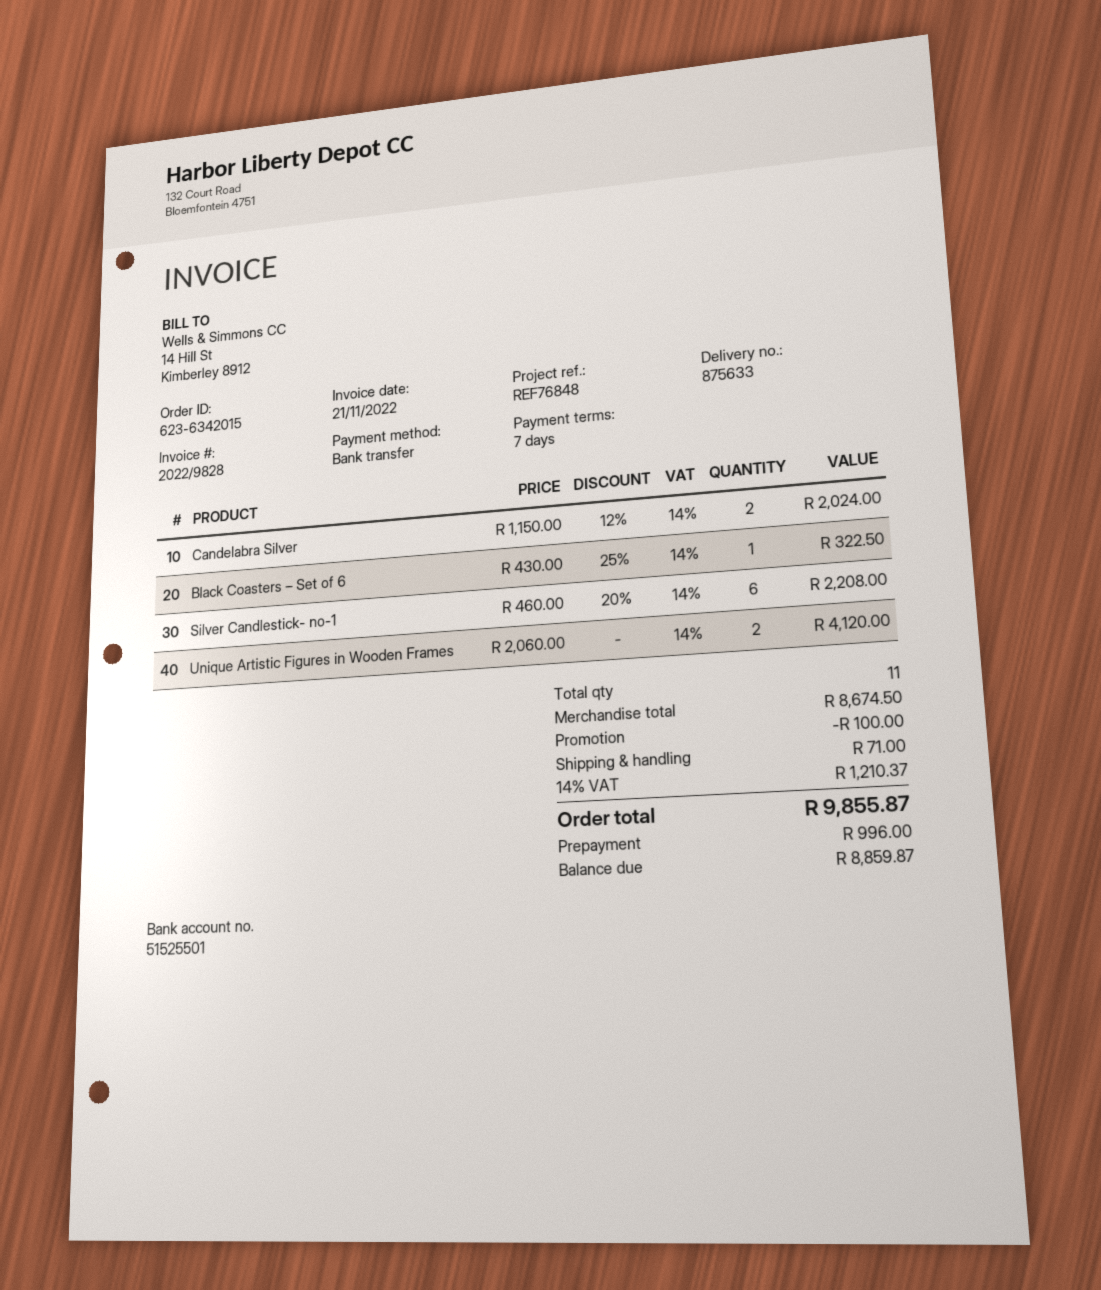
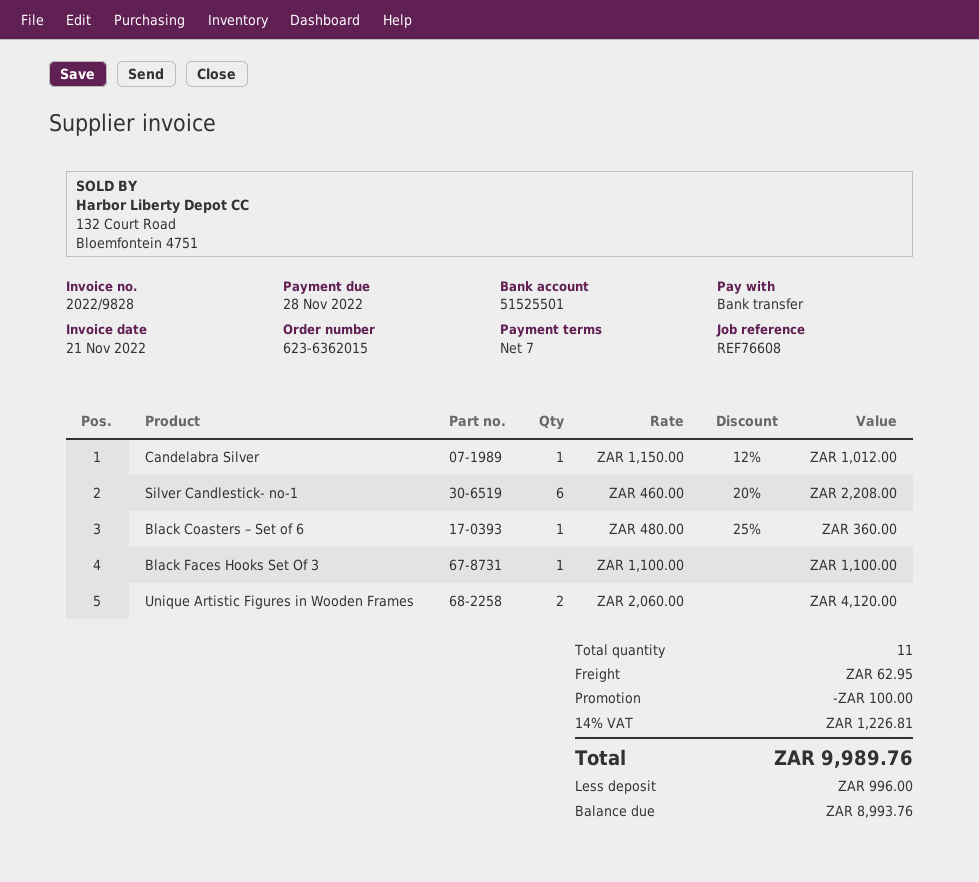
order number: 623-6342015 -> 623-6362015
reference: REF76848 -> REF76608
Candelabra Silver: 2 x 1150.00 - 12% = 2024.00 -> 1 x 1150.00 - 12% = 1012.00
Black Coasters – Set of 6: 1 x 430.00 - 25% = 322.50 -> 1 x 480.00 - 25% = 360.00
Black Faces Hooks Set Of 3: none -> 1 x 1100.00 = 1100.00
shipping: 71.00 -> 62.95
tax: 14% = 1210.37 -> 14% = 1226.81
total: 9855.87 -> 9989.76
balance: 8859.87 -> 8993.76

